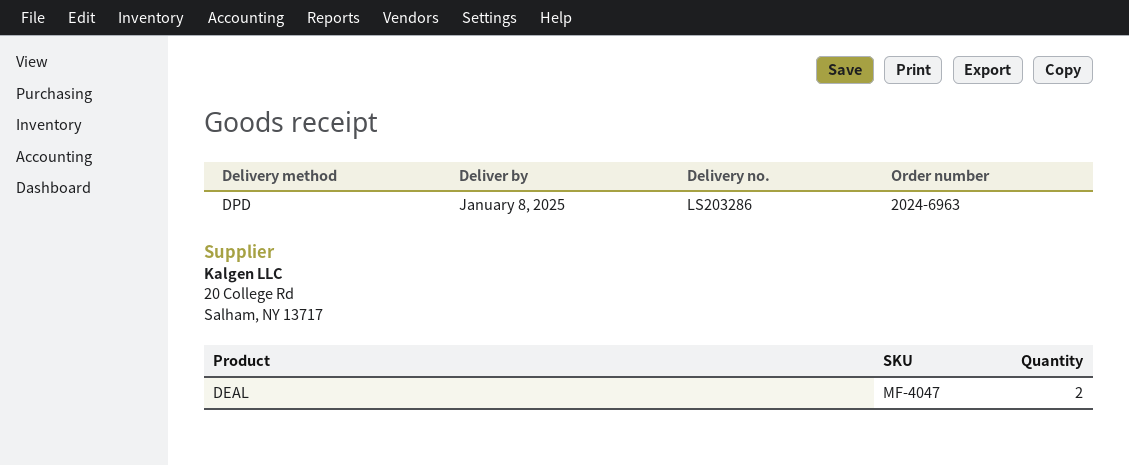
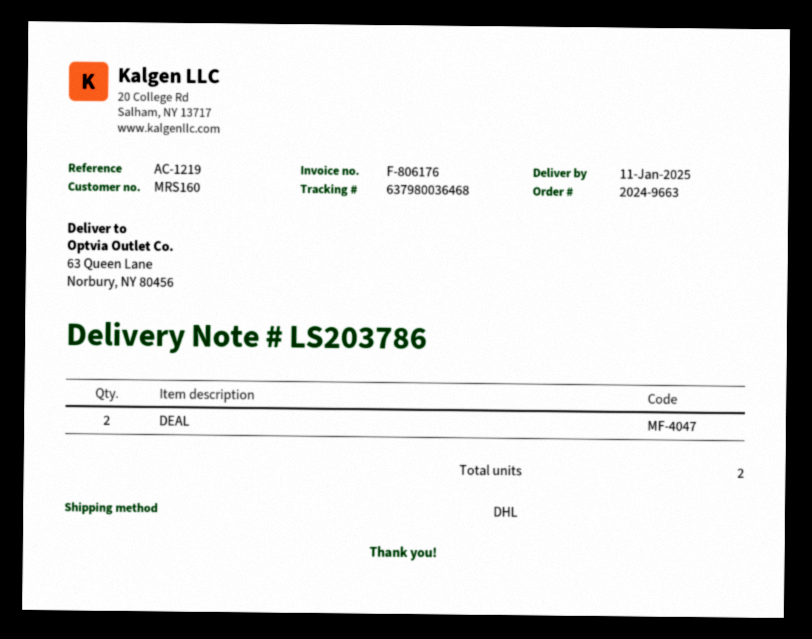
order number: 2024-6963 -> 2024-9663
delivery note number: LS203286 -> LS203786
delivery date: 2025-01-08 -> 2025-01-11
shipping method: DPD -> DHL

